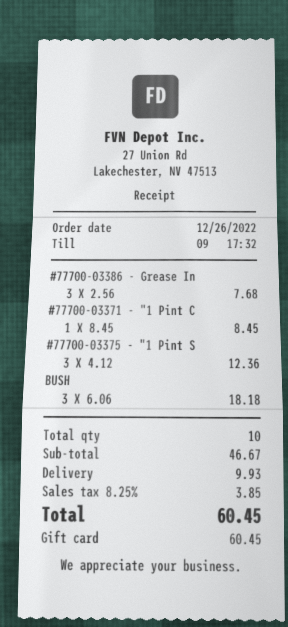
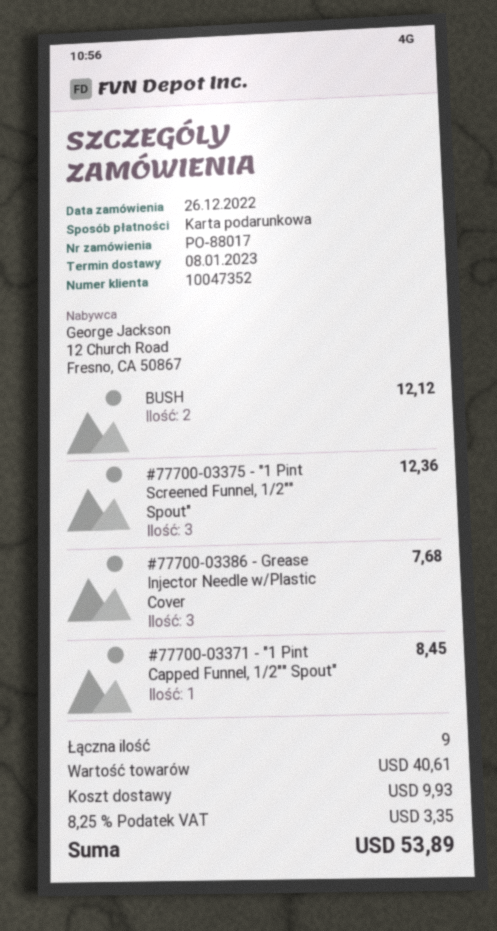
BUSH: 3 for 18.18 -> 2 for 12.12
total quantity: 10 -> 9
subtotal: 46.67 -> 40.61
tax: 8.25% = 3.85 -> 8.25% = 3.35
total: 60.45 -> 53.89

